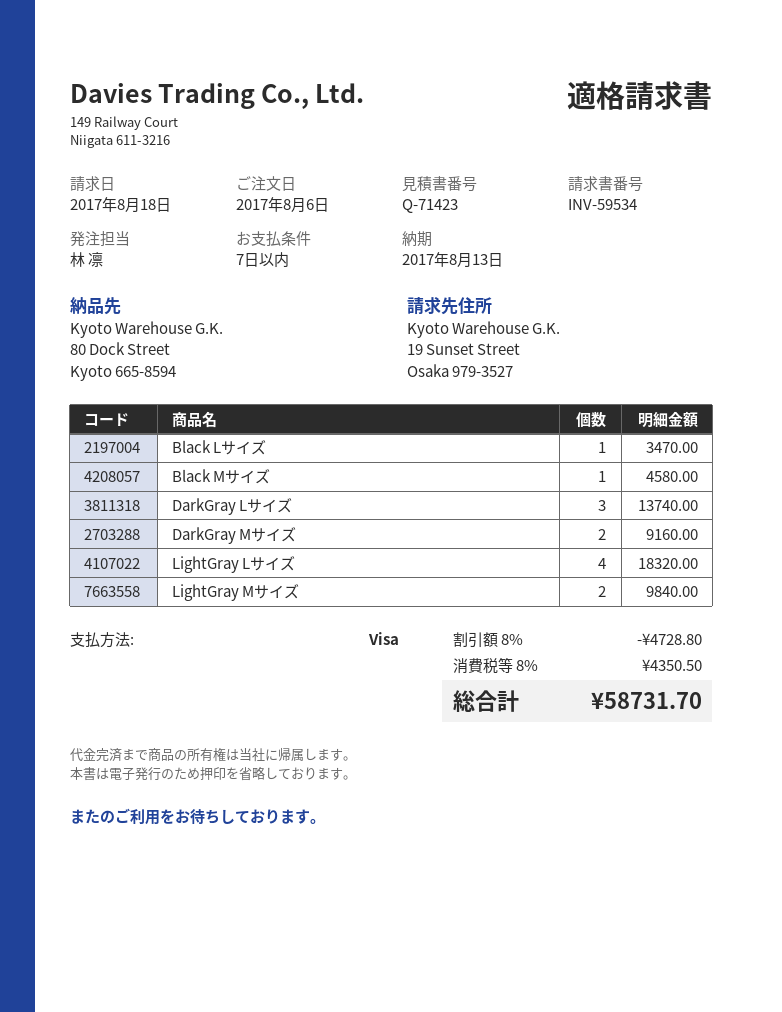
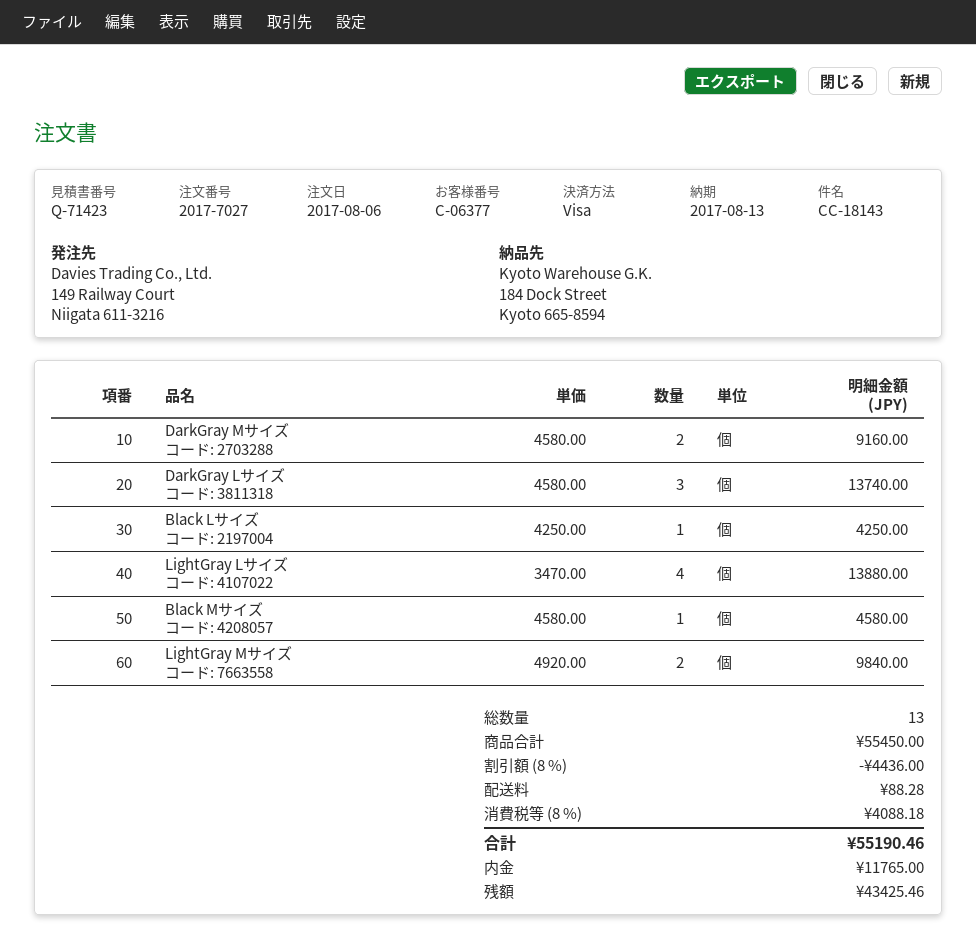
ship to: 80 Dock Street, Kyoto 665-8594 -> 184 Dock Street, Kyoto 665-8594
Black Lサイズ: 1 for 3470.00 -> 1 for 4250.00
LightGray Lサイズ: 4 for 18320.00 -> 4 for 13880.00
discount: 8% = 4728.80 -> 8% = 4436.00
shipping: none -> 88.28
tax: 8% = 4350.50 -> 8% = 4088.18
total: 58731.70 -> 55190.46

